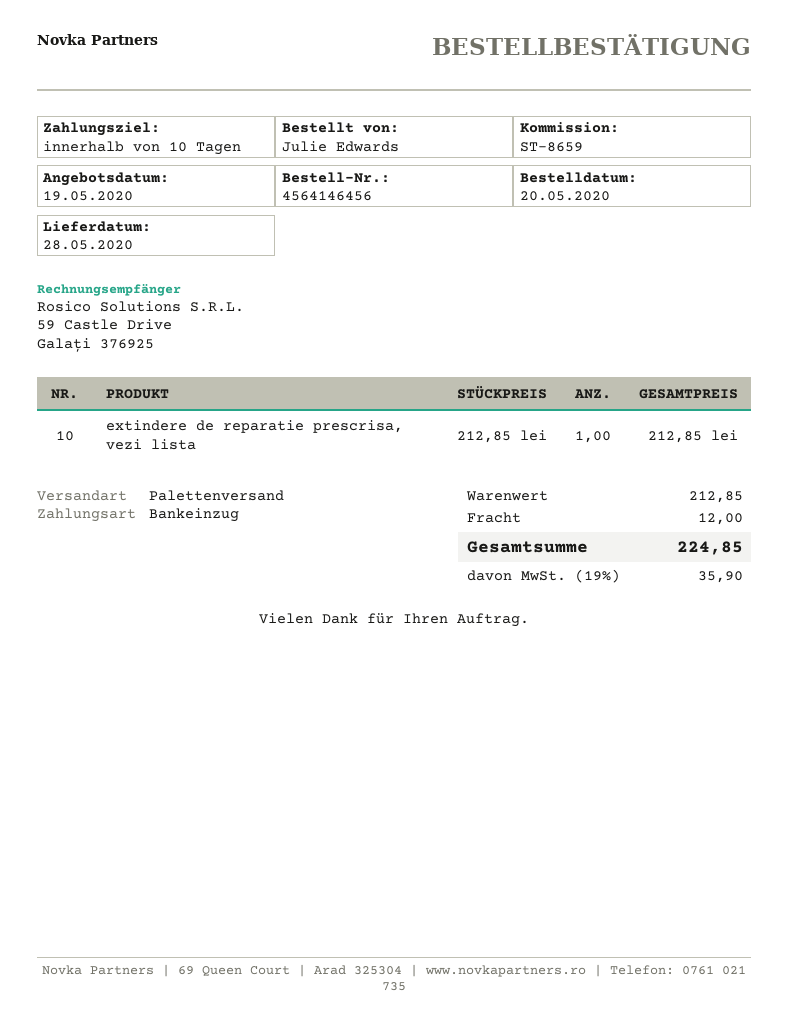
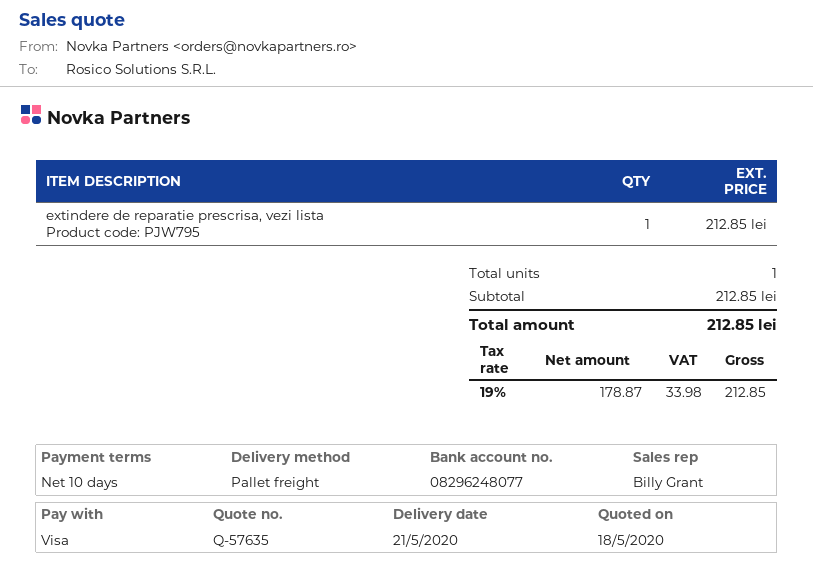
quote date: 2020-05-19 -> 2020-05-18
delivery date: 2020-05-28 -> 2020-05-21
payment method: direct debit -> Visa
shipping: 12.00 -> none
tax: 19% = 35.90 -> 19% = 33.98
total: 224.85 -> 212.85

